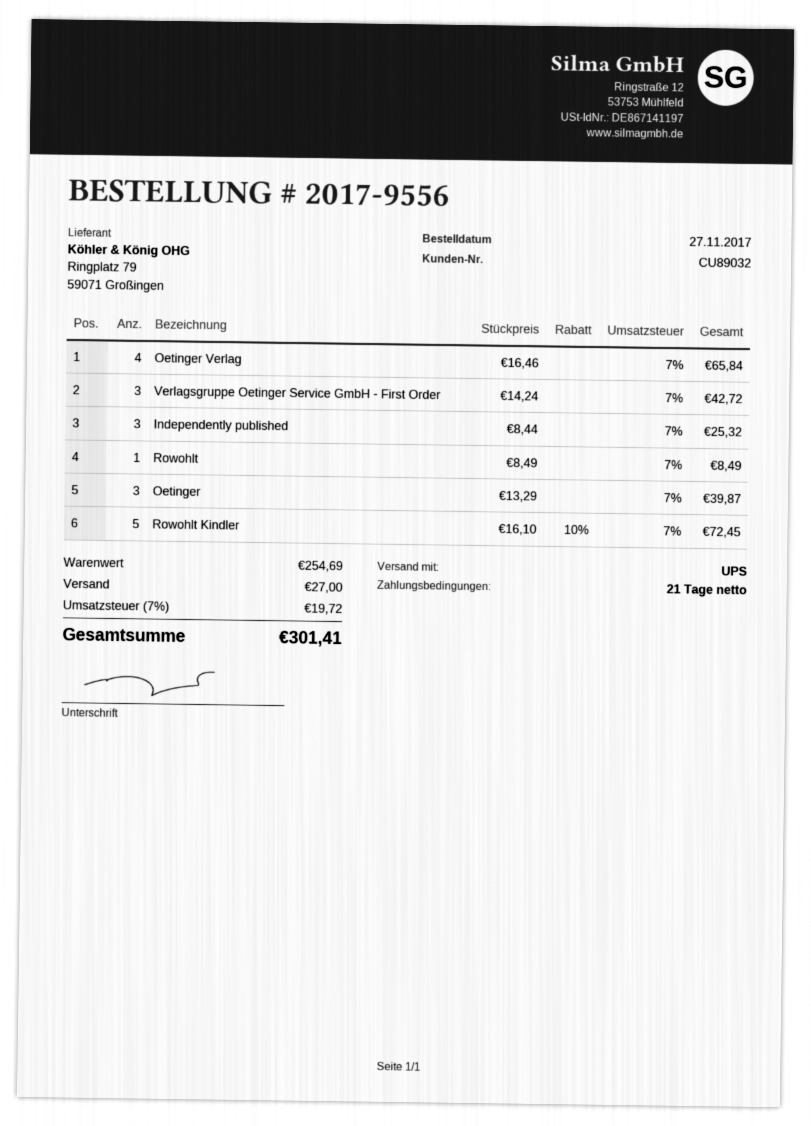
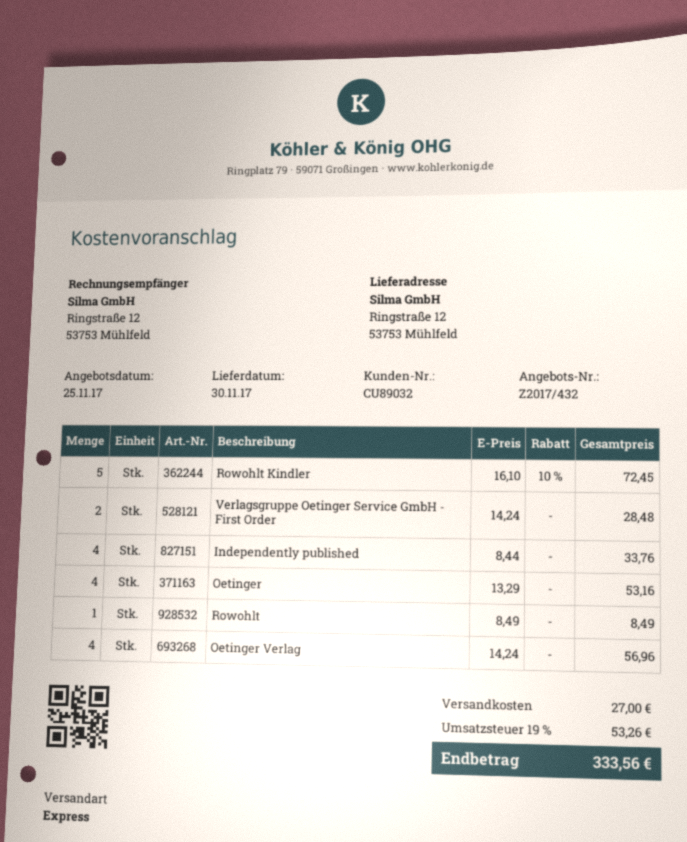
shipping method: UPS -> express
Oetinger Verlag: 4 x 16.46 = 65.84 -> 4 x 14.24 = 56.96
Verlagsgruppe Oetinger Service GmbH - First Order: 3 x 14.24 = 42.72 -> 2 x 14.24 = 28.48
Independently published: 3 x 8.44 = 25.32 -> 4 x 8.44 = 33.76
Oetinger: 3 x 13.29 = 39.87 -> 4 x 13.29 = 53.16
tax: 7% = 19.72 -> 19% = 53.26
total: 301.41 -> 333.56

